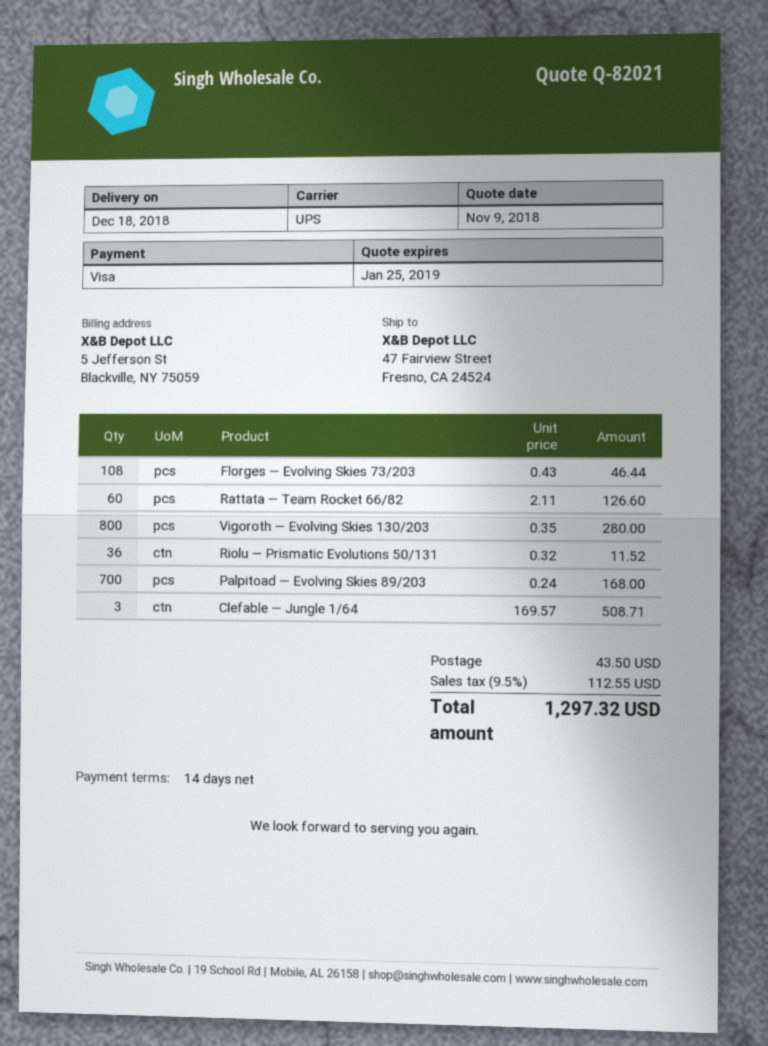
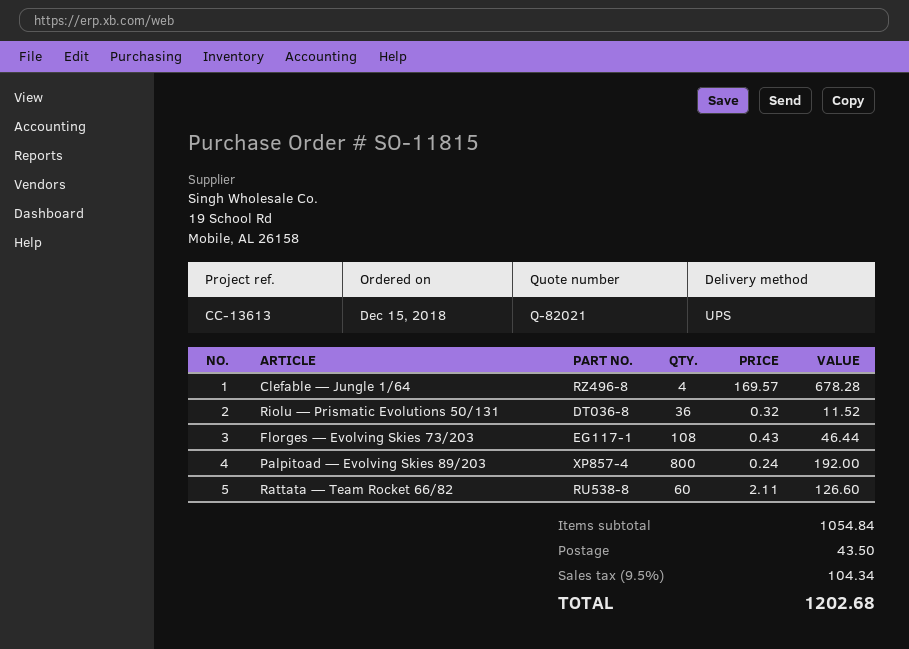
Vigoroth — Evolving Skies 130/203: 800 x 0.35 = 280.00 -> none
Palpitoad — Evolving Skies 89/203: 700 x 0.24 = 168.00 -> 800 x 0.24 = 192.00
Clefable — Jungle 1/64: 3 x 169.57 = 508.71 -> 4 x 169.57 = 678.28
tax: 9.5% = 112.55 -> 9.5% = 104.34
total: 1297.32 -> 1202.68

